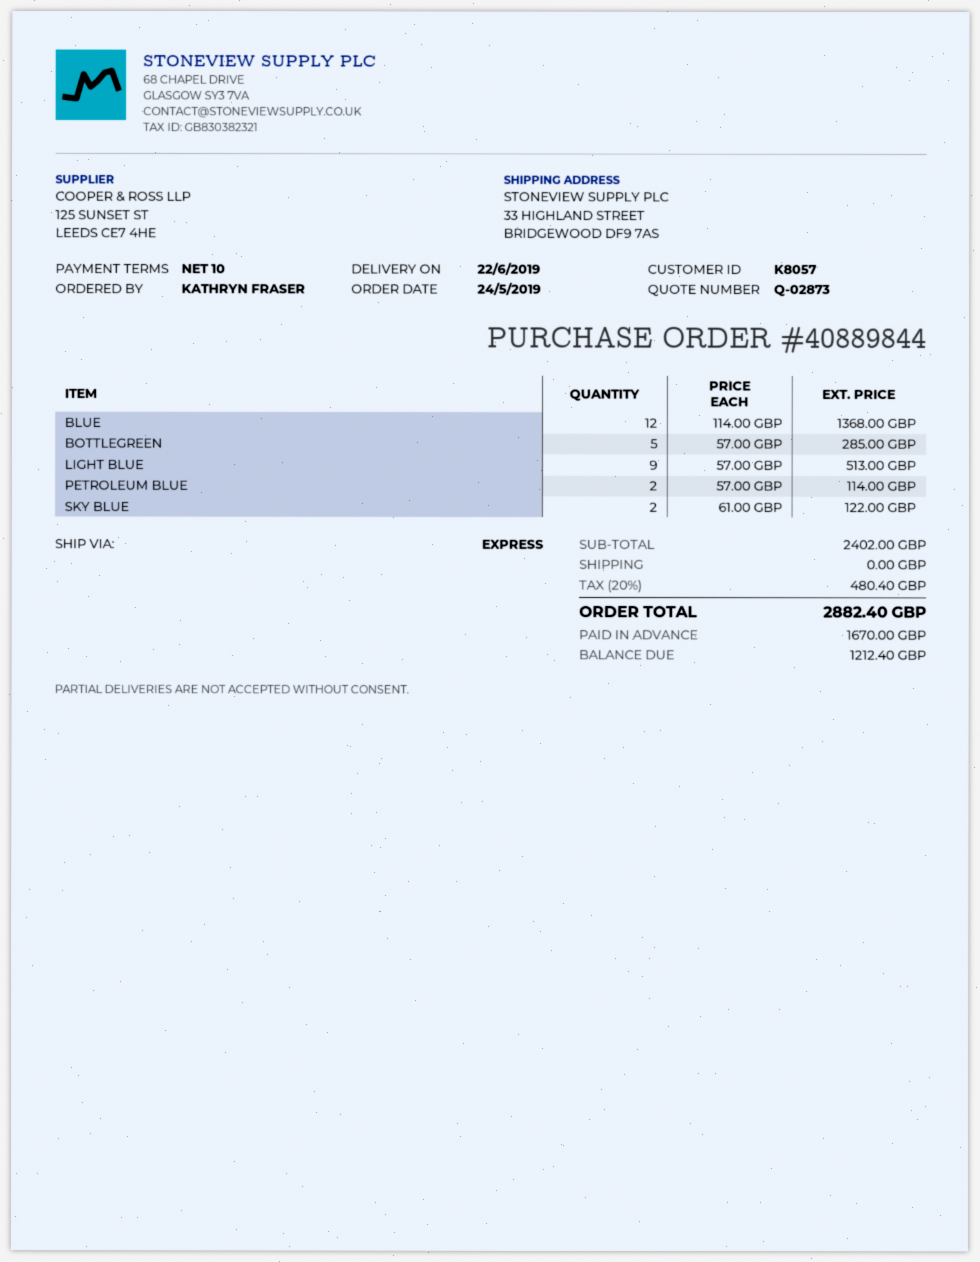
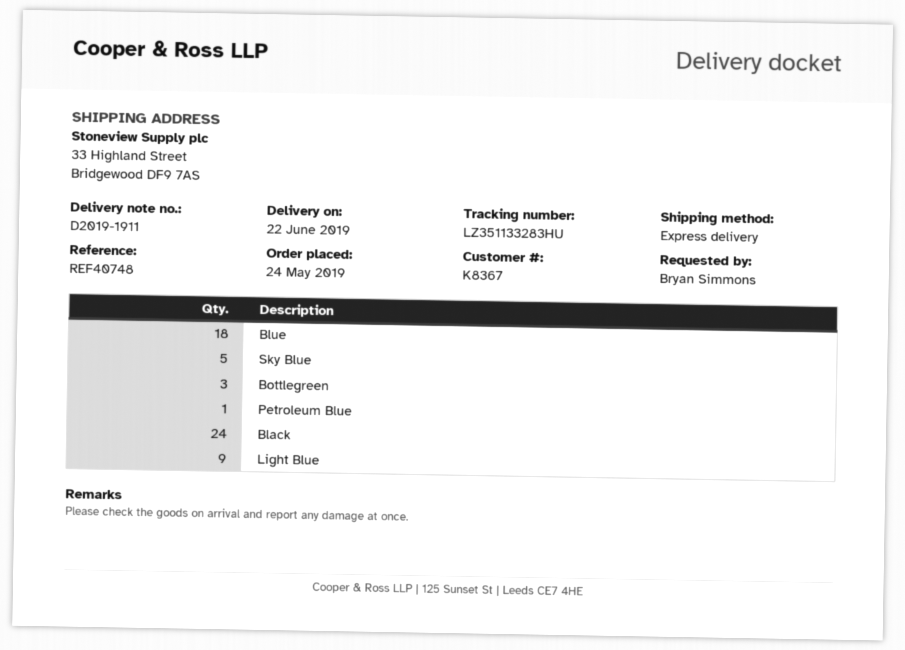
customer number: K8057 -> K8367
ordered by: KATHRYN FRASER -> Bryan Simmons
BLUE: 12 -> 18
BOTTLEGREEN: 5 -> 3
PETROLEUM BLUE: 2 -> 1
SKY BLUE: 2 -> 5
Black: none -> 24

